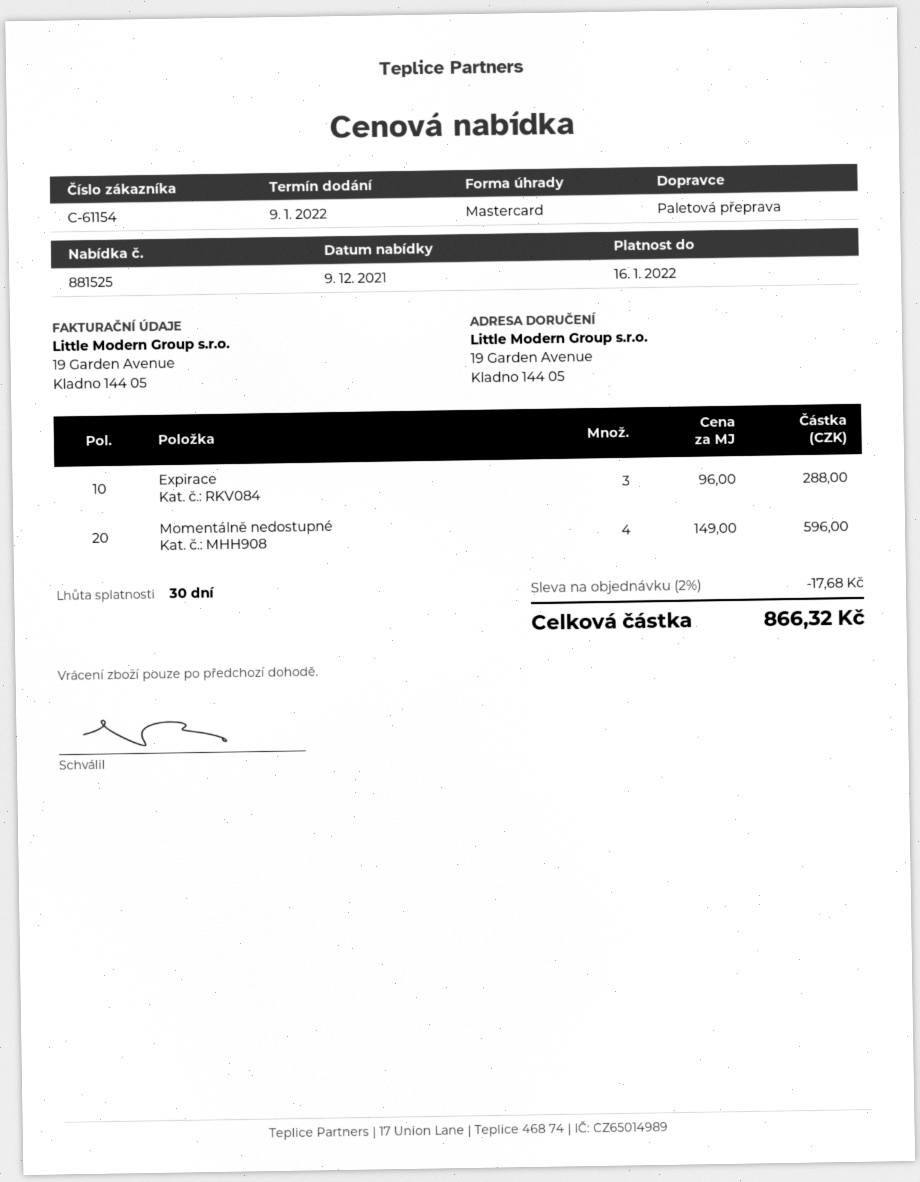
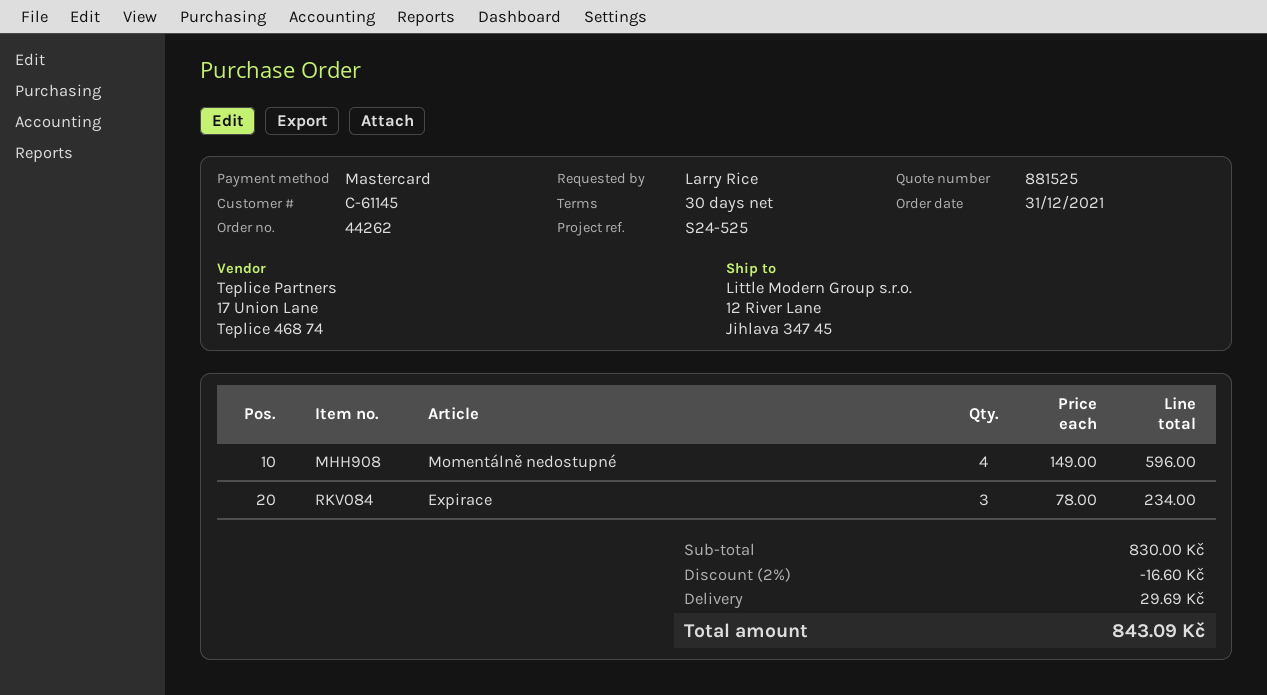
customer number: C-61154 -> C-61145
ship to: 19 Garden Avenue, Kladno 144 05 -> 12 River Lane, Jihlava 347 45
Expirace: 3 x 96.00 = 288.00 -> 3 x 78.00 = 234.00
discount: 2% = 17.68 -> 2% = 16.60
shipping: none -> 29.69
total: 866.32 -> 843.09

